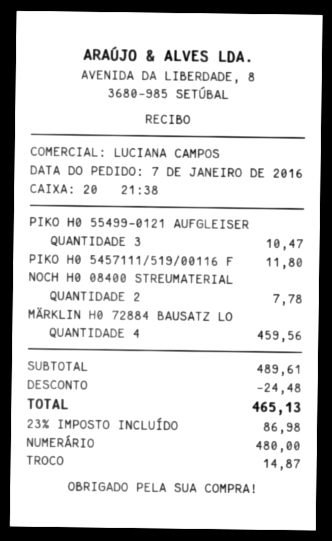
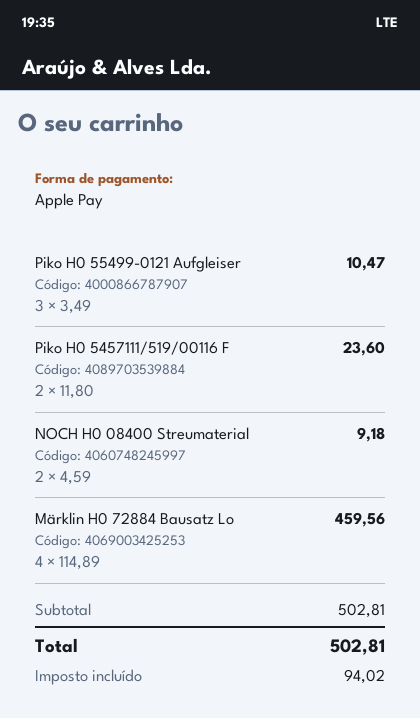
payment method: cash -> Apple Pay
PIKO H0 5457111/519/00116 F: 1 for 11.80 -> 2 for 23.60
NOCH H0 08400 STREUMATERIAL: 2 for 7.78 -> 2 for 9.18
subtotal: 489.61 -> 502.81
discount: 24.48 -> none
tax: 86.98 -> 94.02
total: 465.13 -> 502.81

